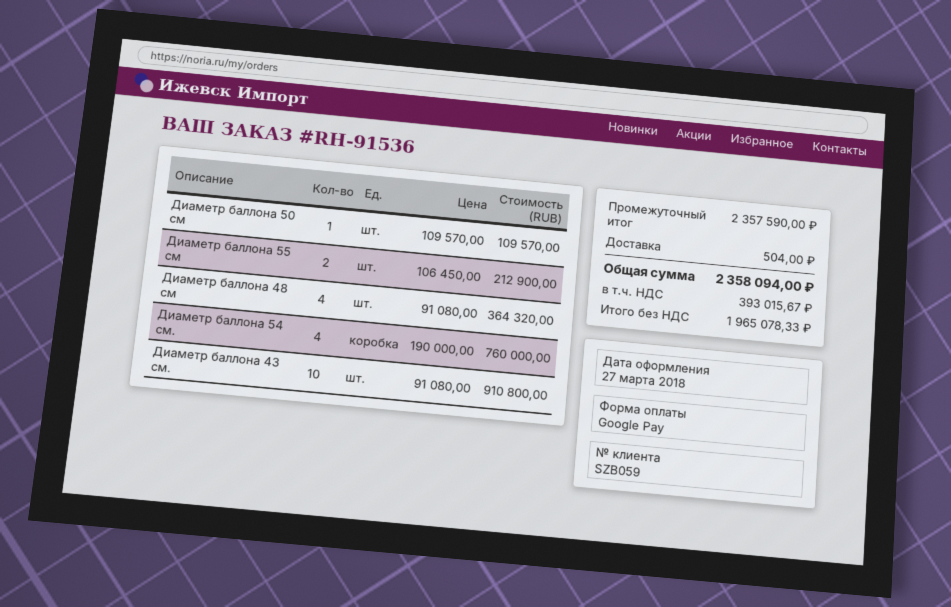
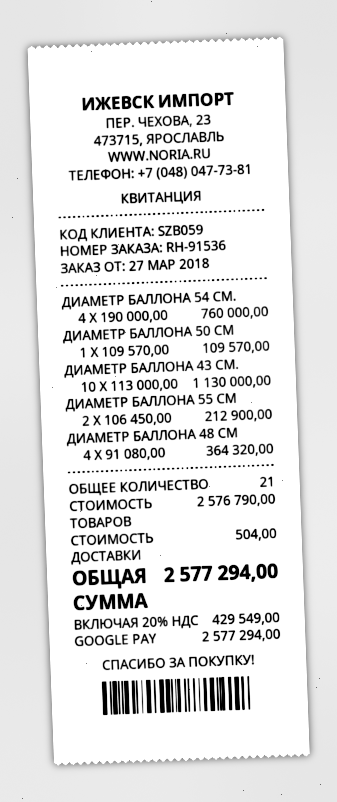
Диаметр баллона 43 см.: 10 x 91080.00 = 910800.00 -> 10 x 113000.00 = 1130000.00
subtotal: 2357590.00 -> 2576790.00
tax: 393015.67 -> 429549.00
total: 2358094.00 -> 2577294.00

